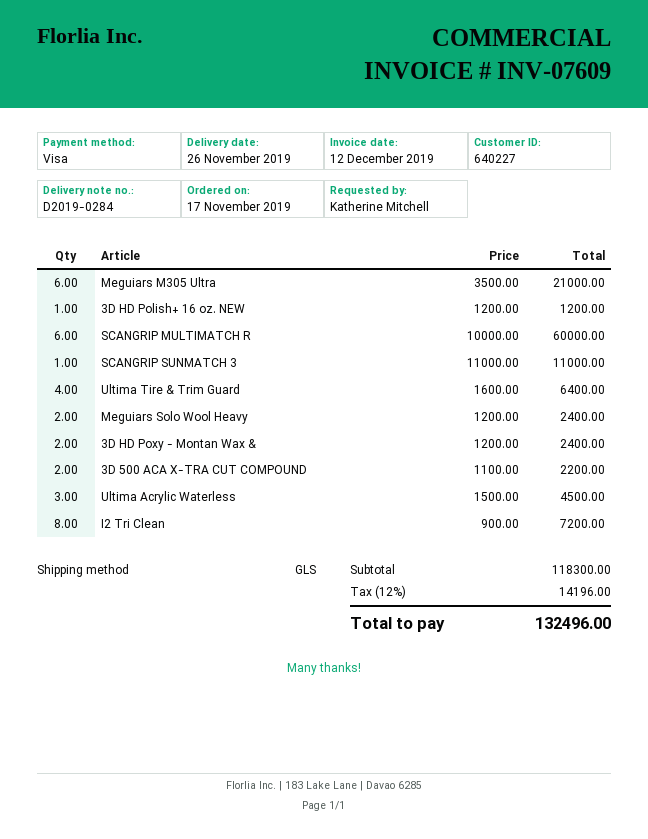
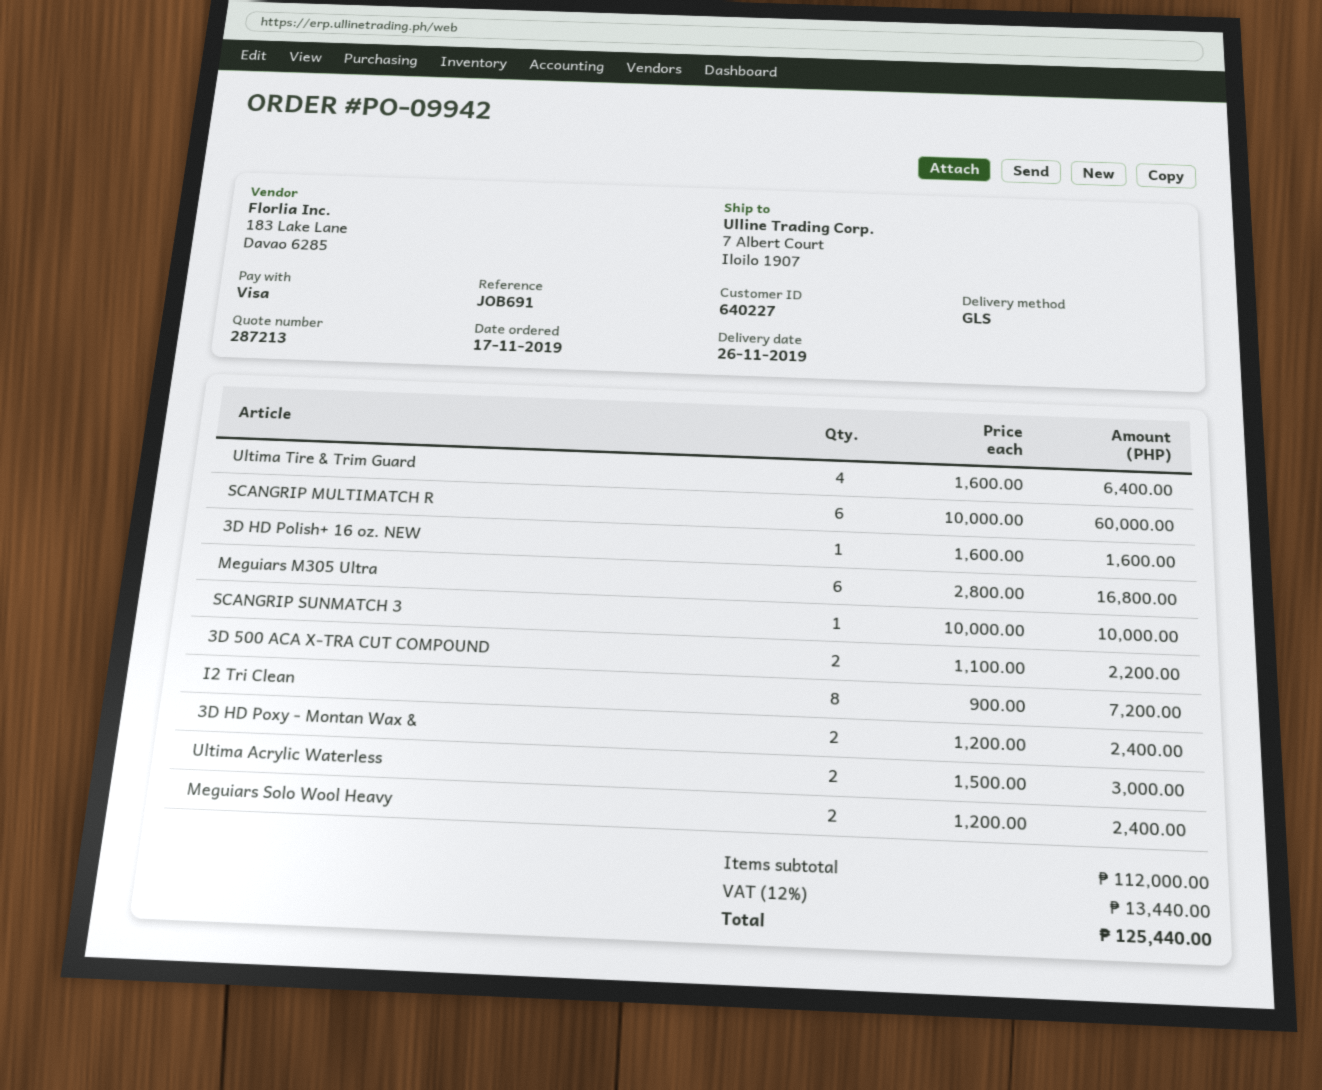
Meguiars M305 Ultra: 6 x 3500.00 = 21000.00 -> 6 x 2800.00 = 16800.00
3D HD Polish+ 16 oz. NEW: 1 x 1200.00 = 1200.00 -> 1 x 1600.00 = 1600.00
SCANGRIP SUNMATCH 3: 1 x 11000.00 = 11000.00 -> 1 x 10000.00 = 10000.00
Ultima Acrylic Waterless: 3 x 1500.00 = 4500.00 -> 2 x 1500.00 = 3000.00
subtotal: 118300.00 -> 112000.00
tax: 12% = 14196.00 -> 12% = 13440.00
total: 132496.00 -> 125440.00

